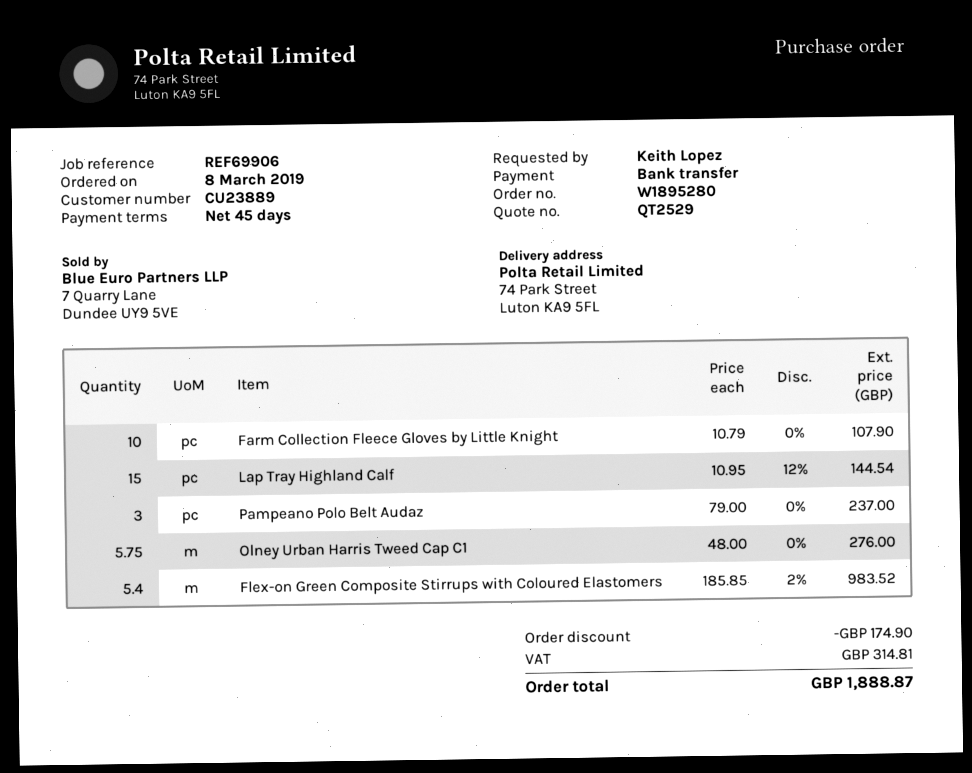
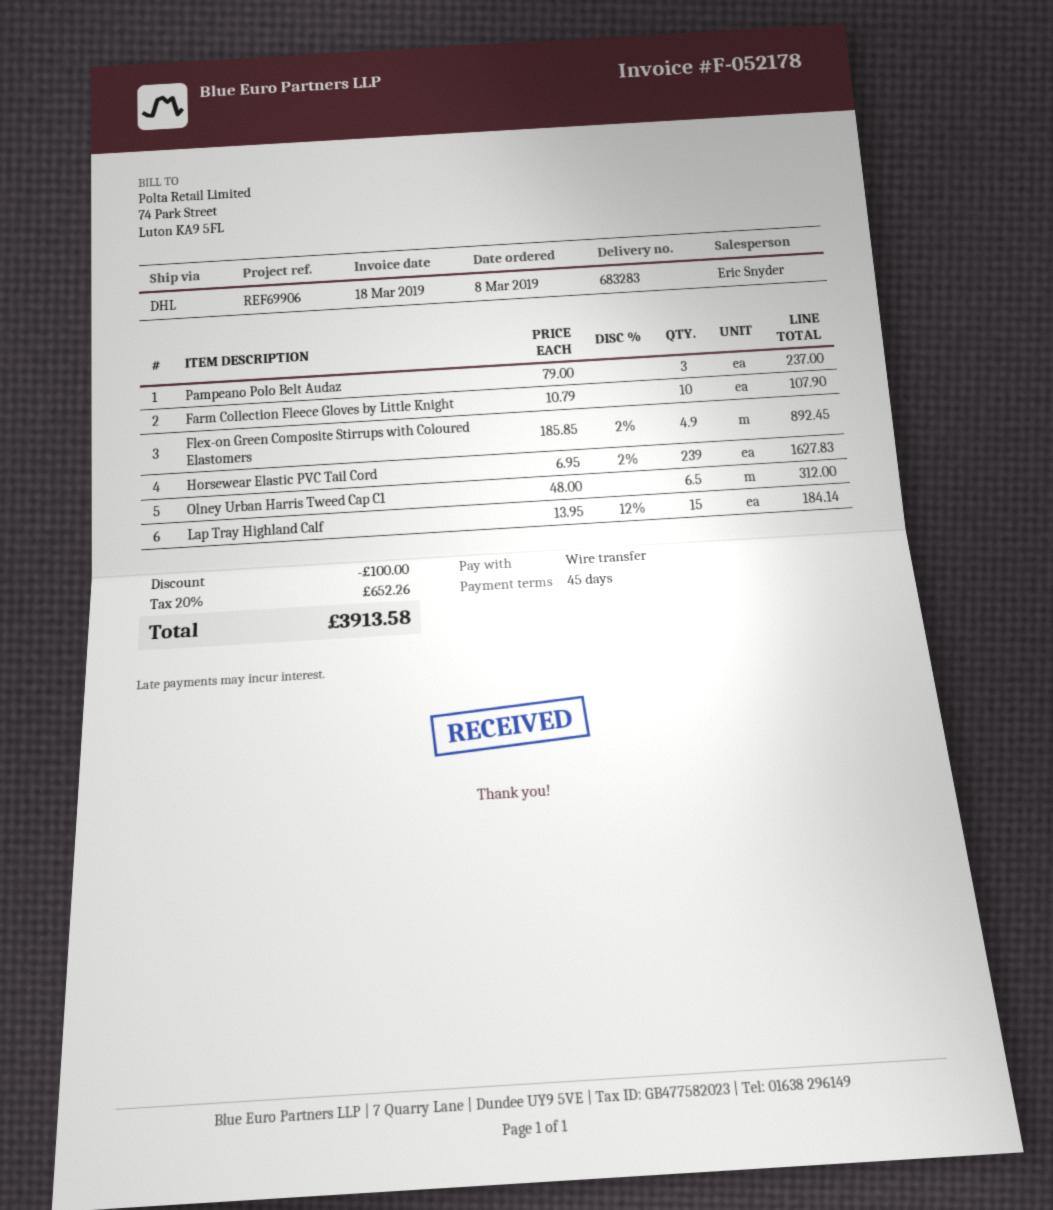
Lap Tray Highland Calf: 15 x 10.95 - 12% = 144.54 -> 15 x 13.95 - 12% = 184.14
Olney Urban Harris Tweed Cap C1: 5.75 x 48.00 = 276.00 -> 6.5 x 48.00 = 312.00
Flex-on Green Composite Stirrups with Coloured Elastomers: 5.4 x 185.85 - 2% = 983.52 -> 4.9 x 185.85 - 2% = 892.45
Horsewear Elastic PVC Tail Cord: none -> 239 x 6.95 - 2% = 1627.83
discount: 174.90 -> 100.00
tax: 314.81 -> 652.26
total: 1888.87 -> 3913.58

